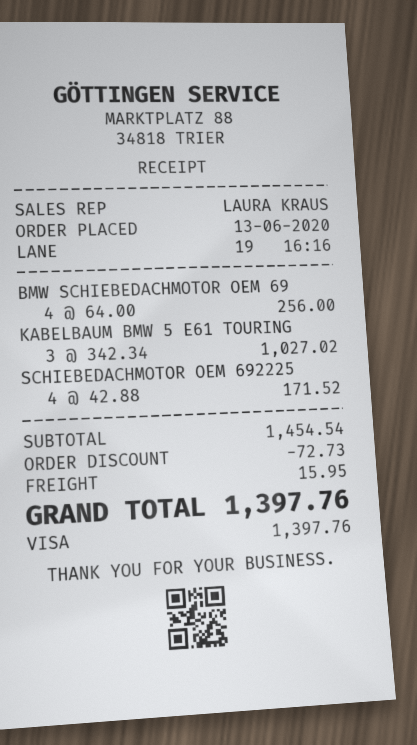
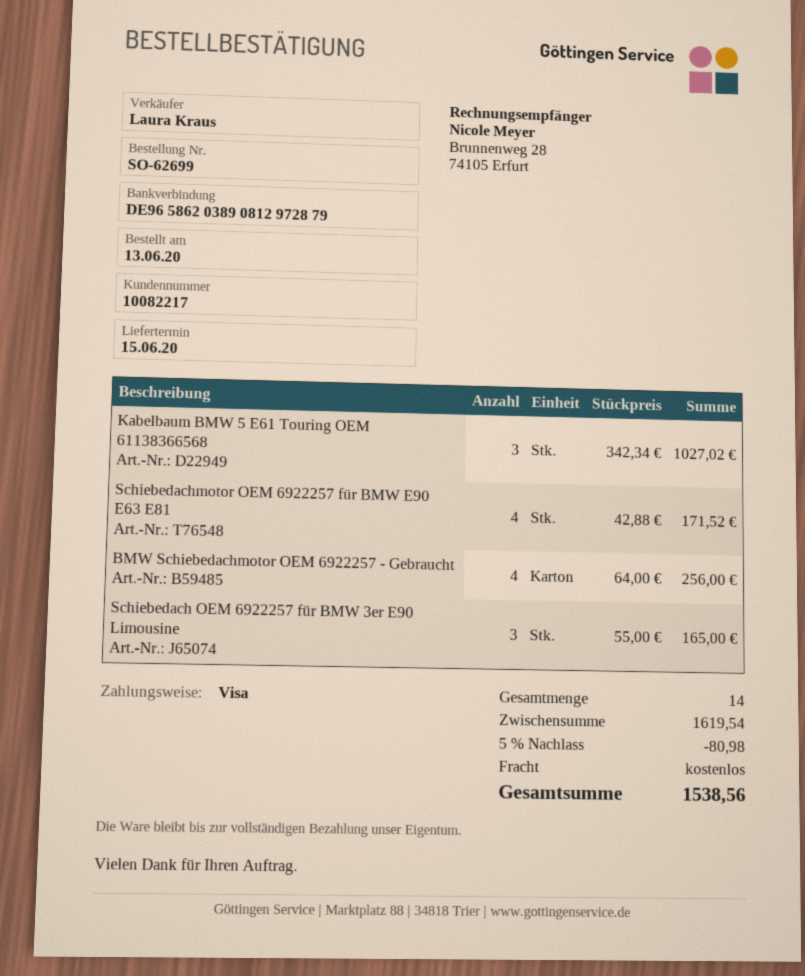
Schiebedach OEM 6922257 für BMW 3er E90 Limousine: none -> 3 x 55.00 = 165.00
subtotal: 1454.54 -> 1619.54
discount: 72.73 -> 80.98
shipping: 15.95 -> 0.00
total: 1397.76 -> 1538.56

